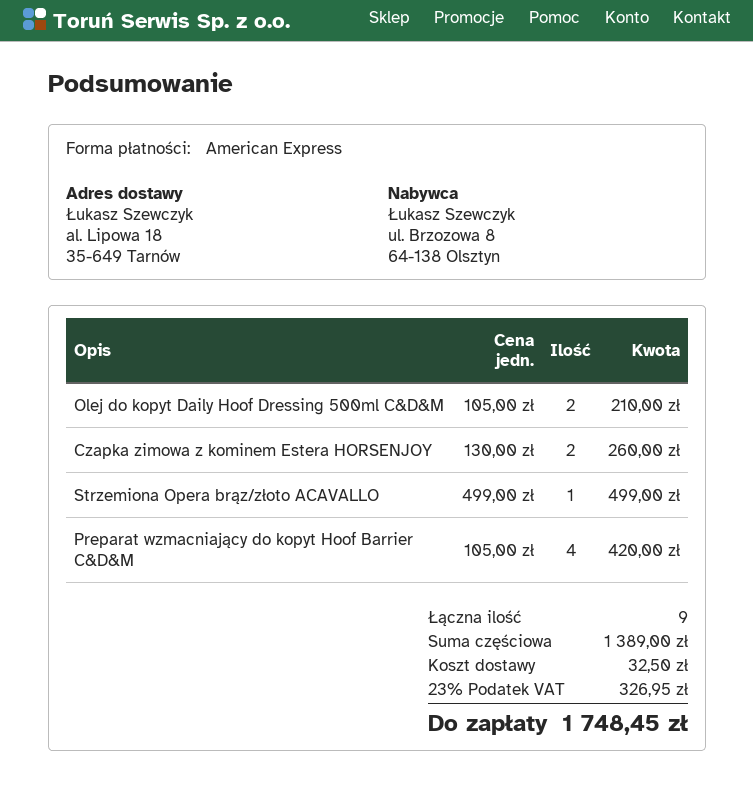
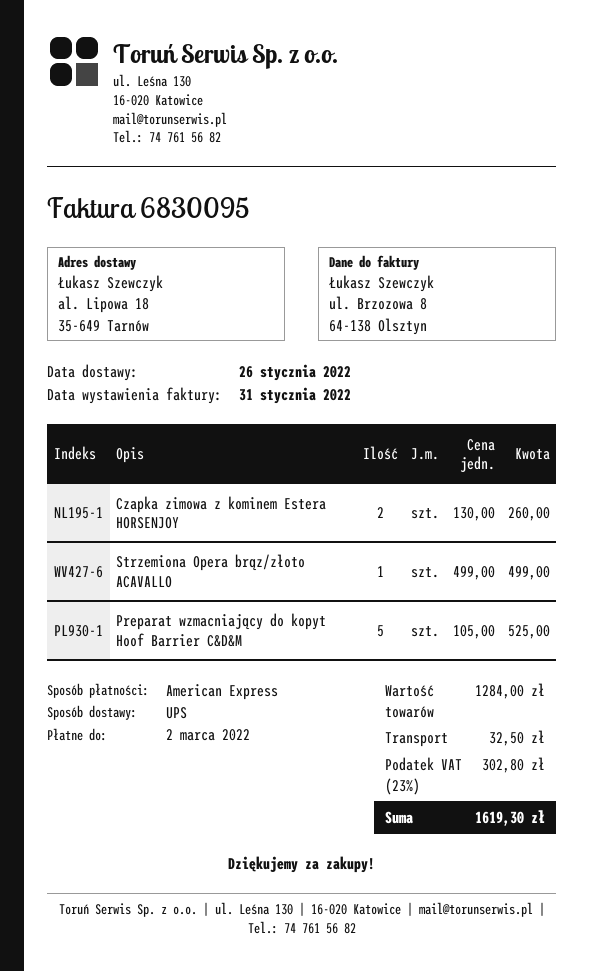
Olej do kopyt Daily Hoof Dressing 500ml C&D&M: 2 x 105.00 = 210.00 -> none
Preparat wzmacniający do kopyt Hoof Barrier C&D&M: 4 x 105.00 = 420.00 -> 5 x 105.00 = 525.00
subtotal: 1389.00 -> 1284.00
tax: 23% = 326.95 -> 23% = 302.80
total: 1748.45 -> 1619.30

